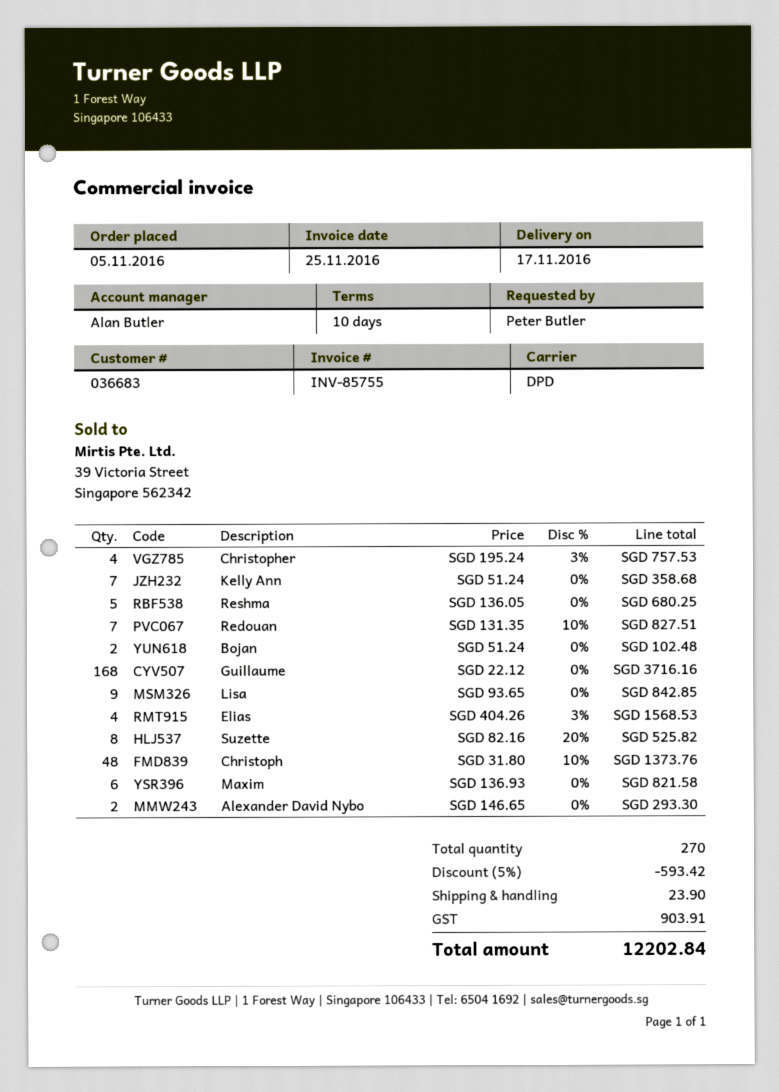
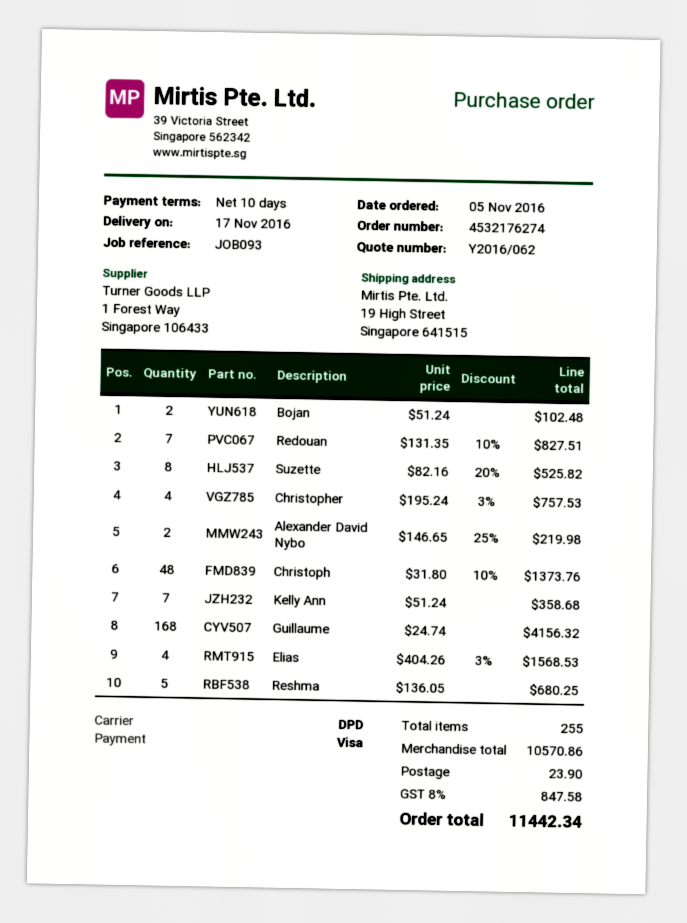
Guillaume: 168 x 22.12 = 3716.16 -> 168 x 24.74 = 4156.32
Lisa: 9 x 93.65 = 842.85 -> none
Maxim: 6 x 136.93 = 821.58 -> none
Alexander David Nybo: 2 x 146.65 = 293.30 -> 2 x 146.65 - 25% = 219.98
total quantity: 270 -> 255
discount: 5% = 593.42 -> none
tax: 903.91 -> 847.58
total: 12202.84 -> 11442.34

